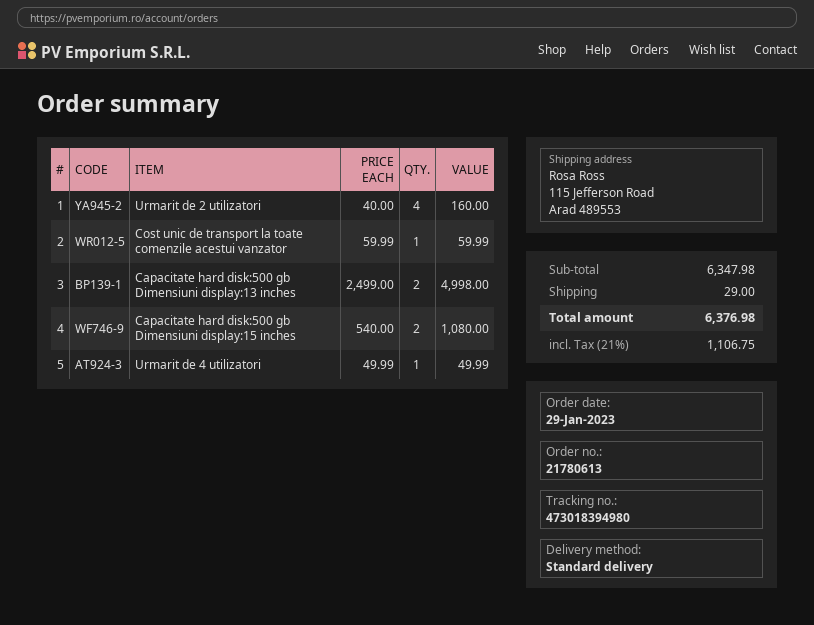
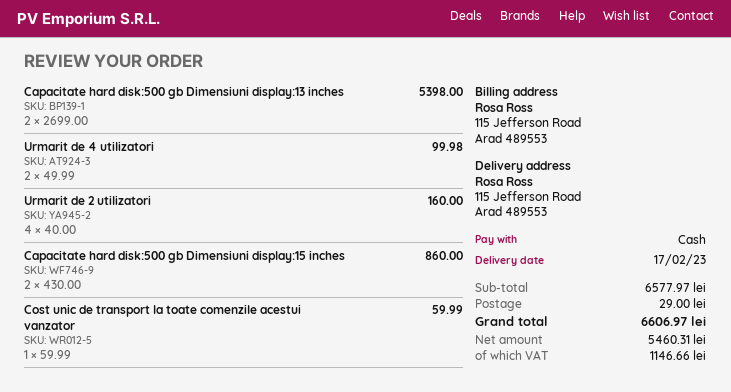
Capacitate hard disk:500 gb Dimensiuni display:13 inches: 2 x 2499.00 = 4998.00 -> 2 x 2699.00 = 5398.00
Capacitate hard disk:500 gb Dimensiuni display:15 inches: 2 x 540.00 = 1080.00 -> 2 x 430.00 = 860.00
Urmarit de 4 utilizatori: 1 x 49.99 = 49.99 -> 2 x 49.99 = 99.98
subtotal: 6347.98 -> 6577.97
tax: 1106.75 -> 1146.66
total: 6376.98 -> 6606.97

